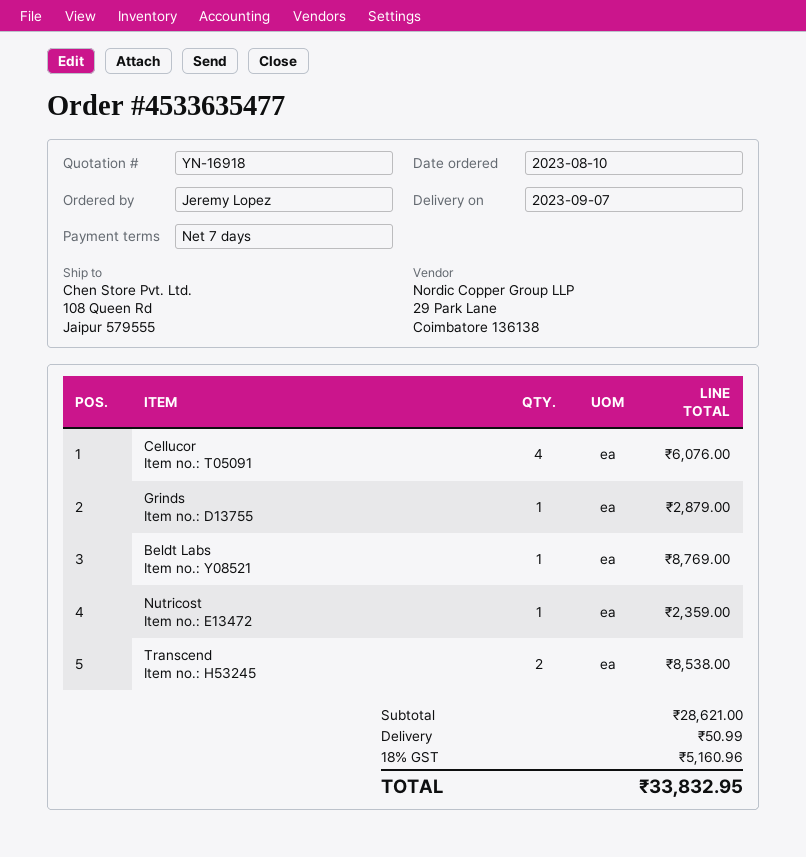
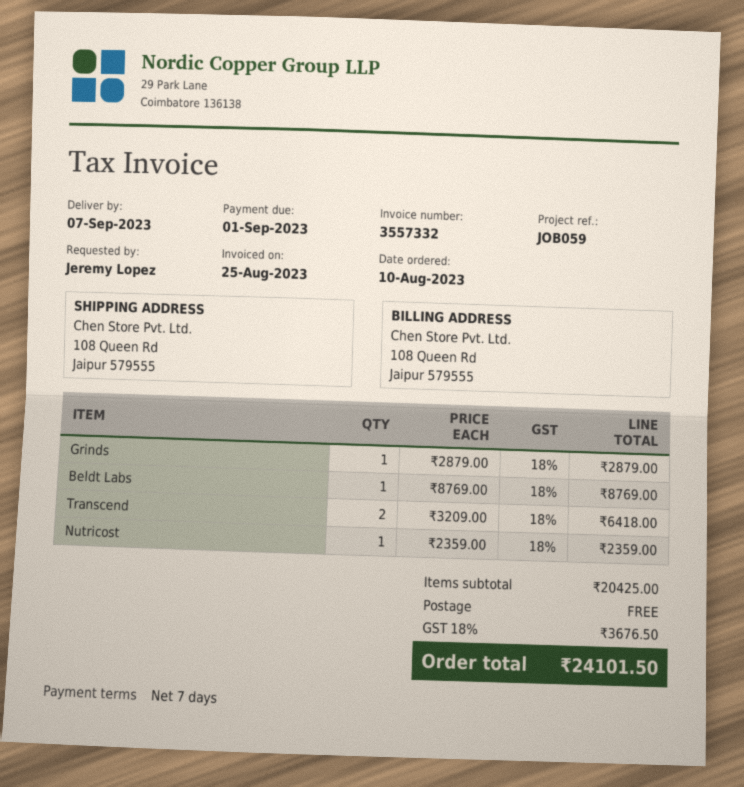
Cellucor: 4 for 6076.00 -> none
Transcend: 2 for 8538.00 -> 2 for 6418.00
subtotal: 28621.00 -> 20425.00
shipping: 50.99 -> 0.00
tax: 18% = 5160.96 -> 18% = 3676.50
total: 33832.95 -> 24101.50

